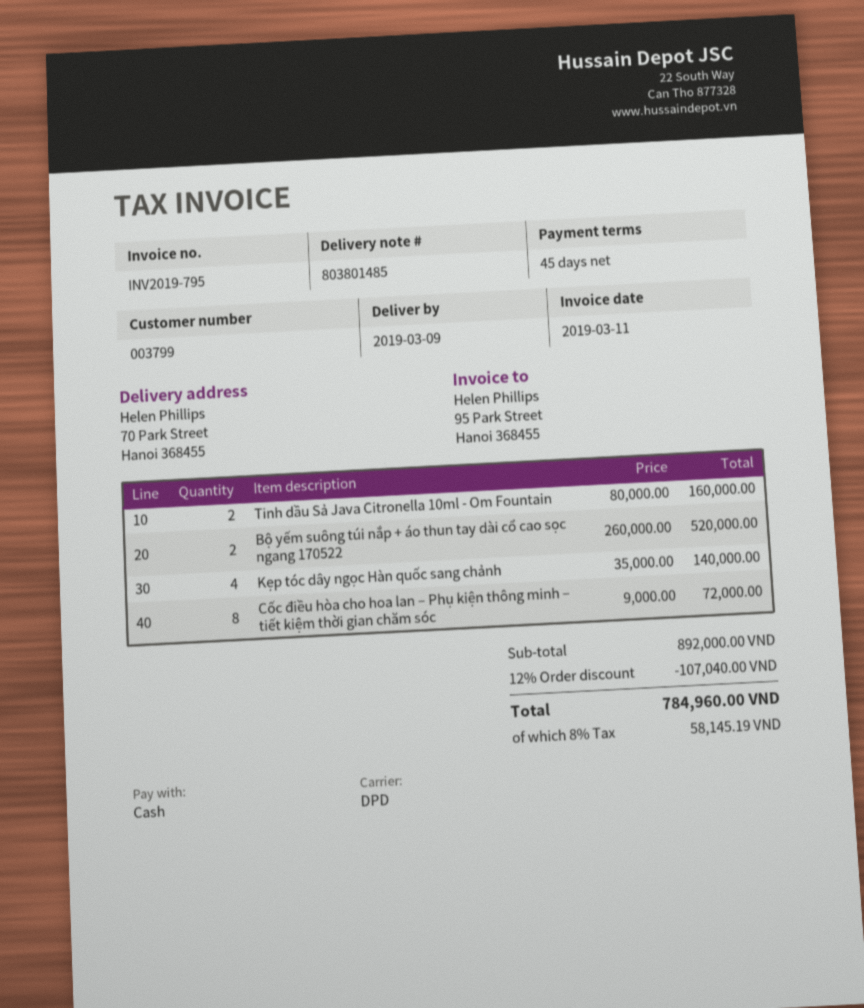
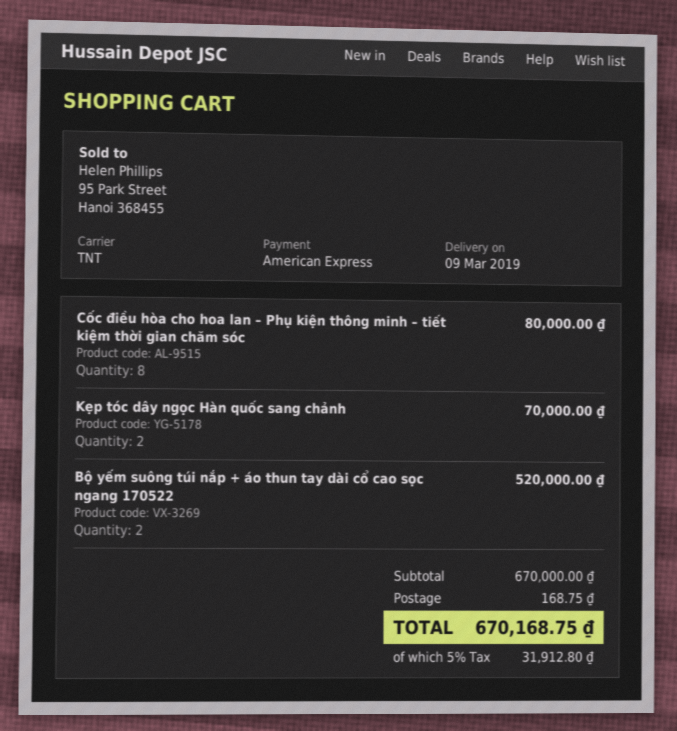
payment method: cash -> American Express
shipping method: DPD -> TNT
Tinh dầu Sả Java Citronella 10ml - Om Fountain: 2 for 160000.00 -> none
Kẹp tóc dây ngọc Hàn quốc sang chảnh: 4 for 140000.00 -> 2 for 70000.00
Cốc điều hòa cho hoa lan – Phụ kiện thông minh – tiết kiệm thời gian chăm sóc: 8 for 72000.00 -> 8 for 80000.00
subtotal: 892000.00 -> 670000.00
discount: 12% = 107040.00 -> none
shipping: none -> 168.75
tax: 8% = 58145.19 -> 5% = 31912.80
total: 784960.00 -> 670168.75

